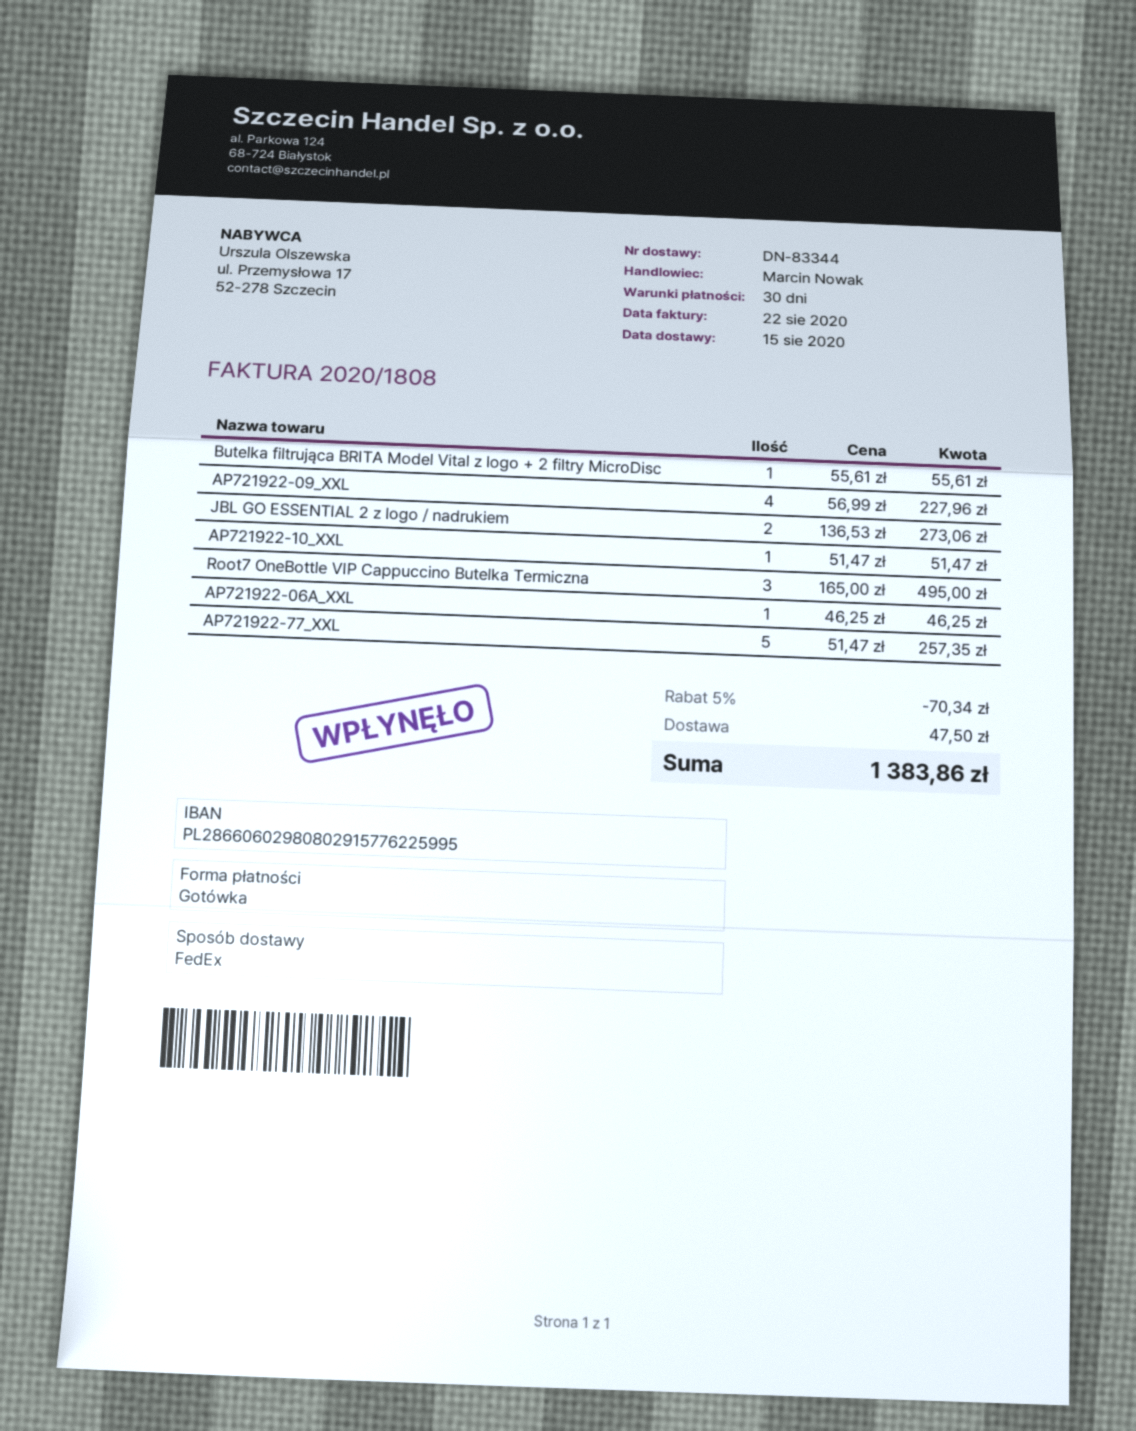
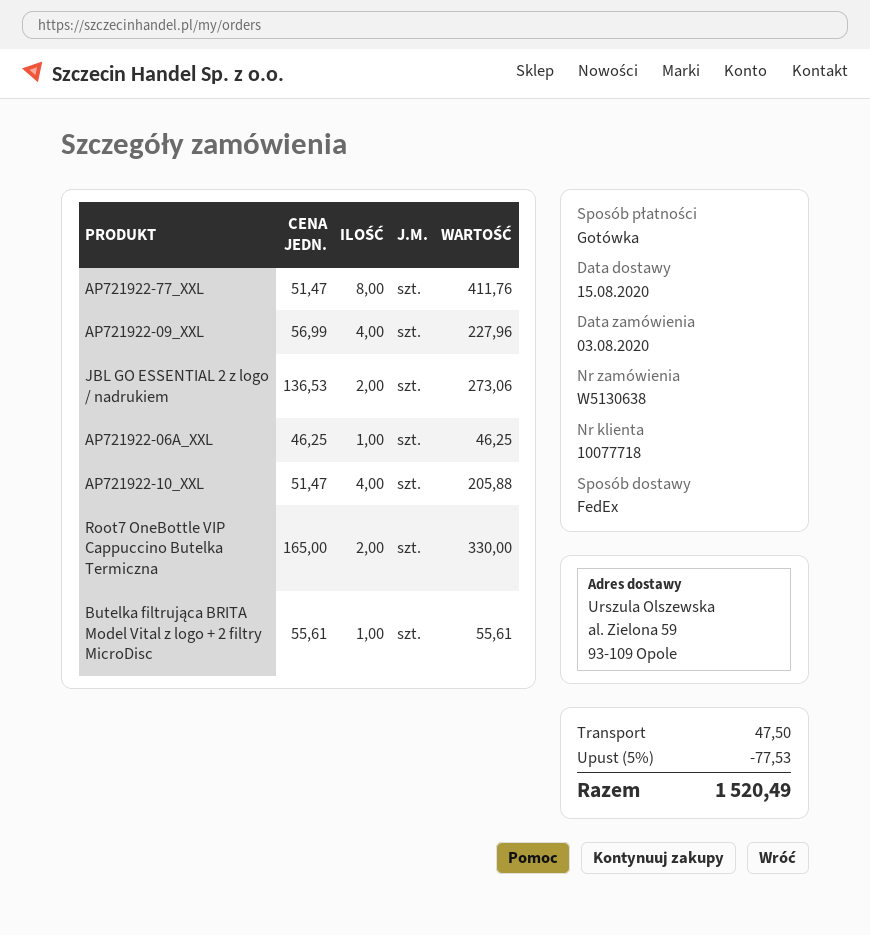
AP721922-10_XXL: 1 x 51.47 = 51.47 -> 4 x 51.47 = 205.88
Root7 OneBottle VIP Cappuccino Butelka Termiczna: 3 x 165.00 = 495.00 -> 2 x 165.00 = 330.00
AP721922-77_XXL: 5 x 51.47 = 257.35 -> 8 x 51.47 = 411.76
discount: 5% = 70.34 -> 5% = 77.53
total: 1383.86 -> 1520.49

